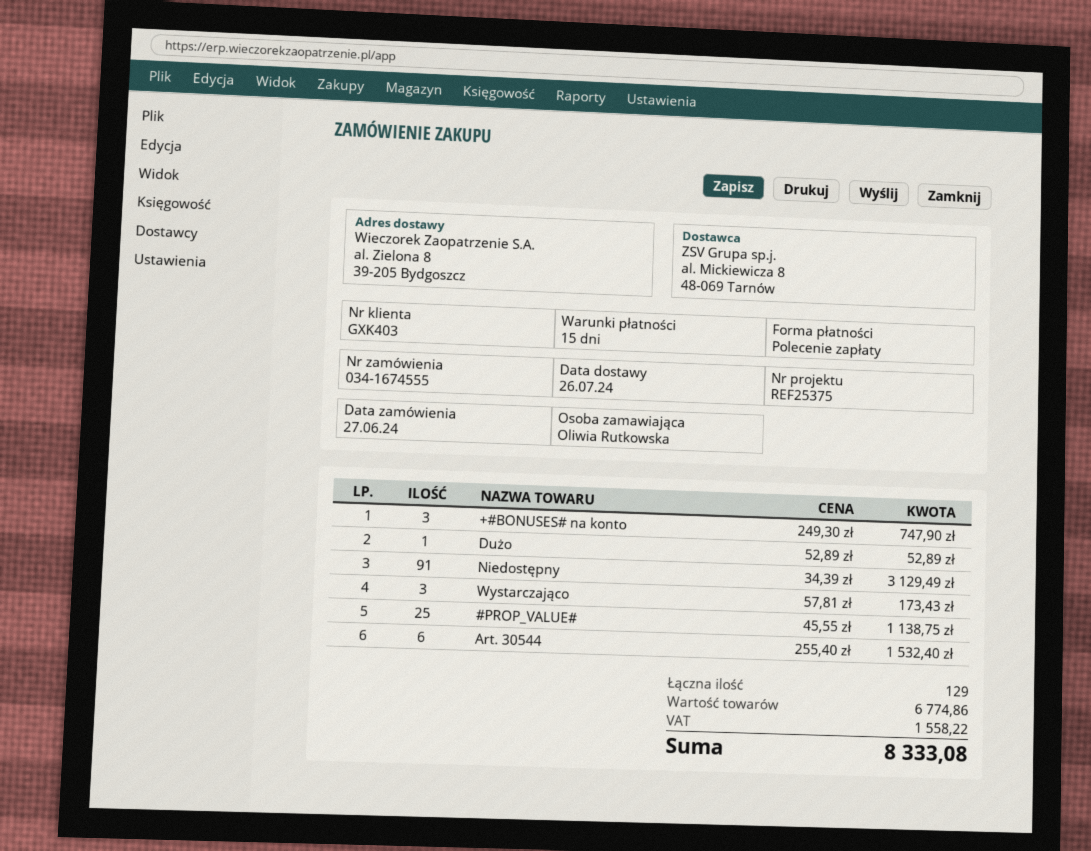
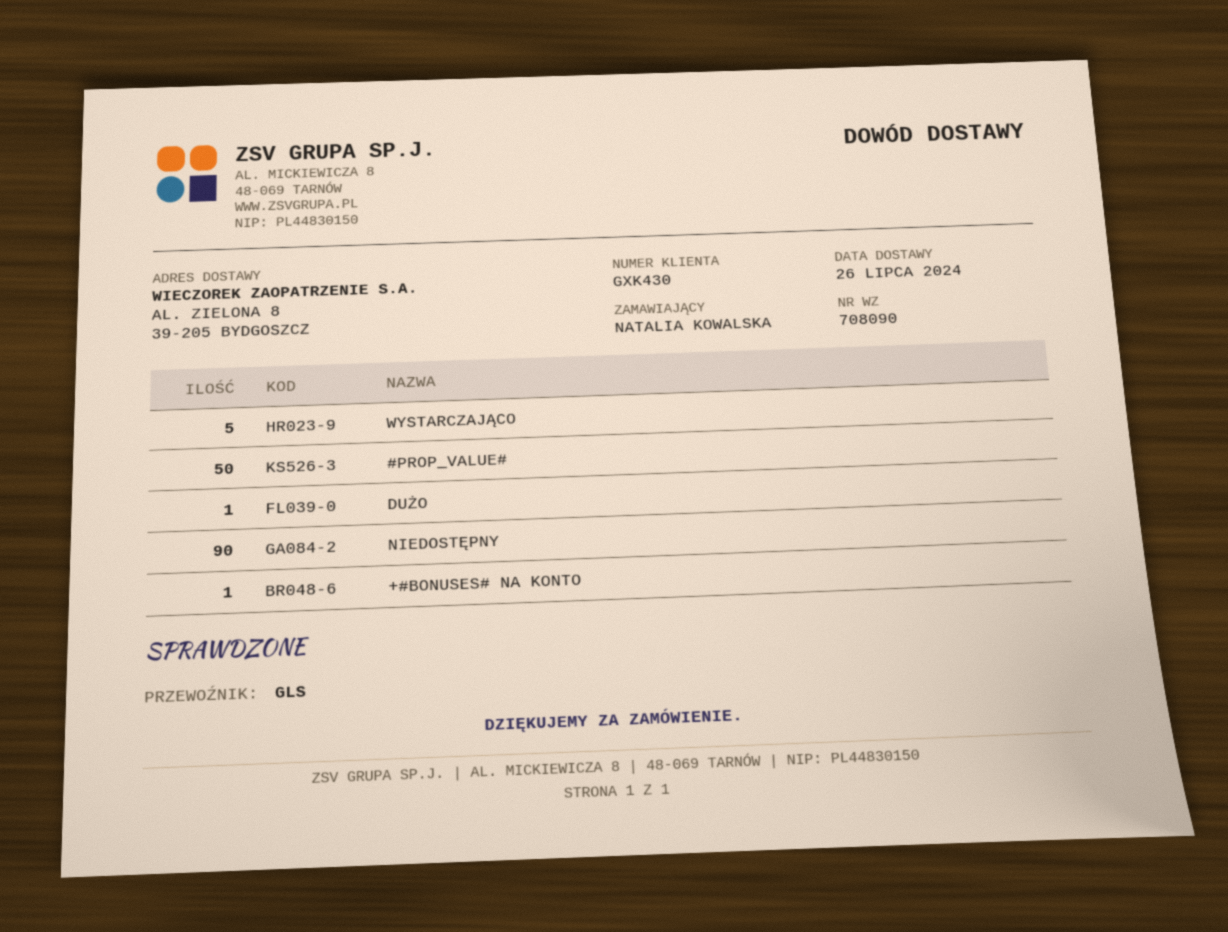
customer number: GXK403 -> GXK430
ordered by: Oliwia Rutkowska -> NATALIA KOWALSKA
+#BONUSES# na konto: 3 -> 1
Niedostępny: 91 -> 90
Wystarczająco: 3 -> 5
#PROP_VALUE#: 25 -> 50
Art. 30544: 6 -> none

